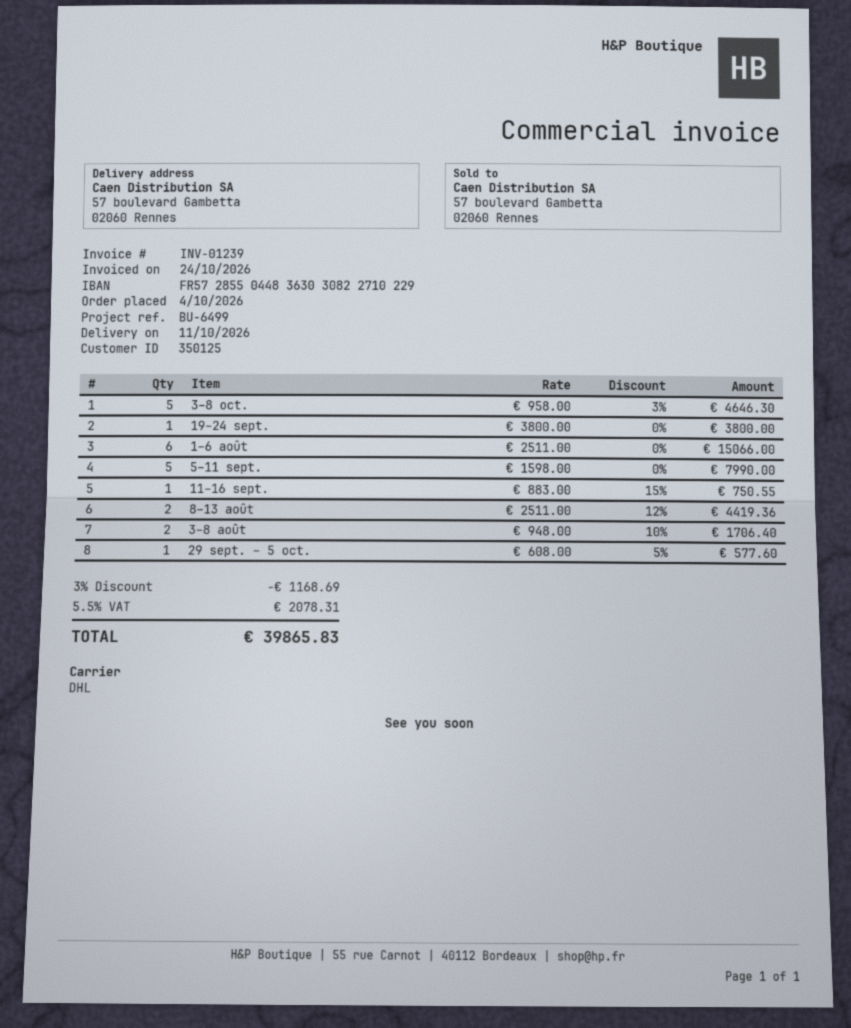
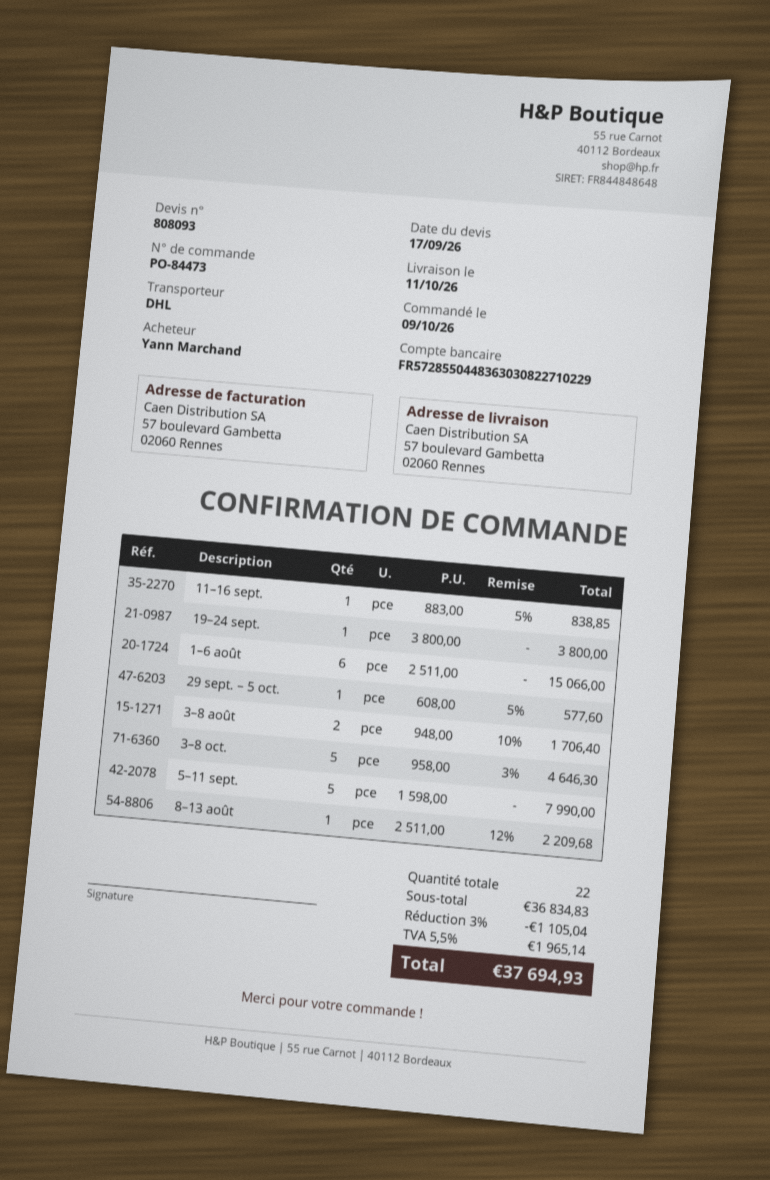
order date: 2026-10-04 -> 2026-10-09
11–16 sept.: 1 x 883.00 - 15% = 750.55 -> 1 x 883.00 - 5% = 838.85
8–13 août: 2 x 2511.00 - 12% = 4419.36 -> 1 x 2511.00 - 12% = 2209.68
discount: 3% = 1168.69 -> 3% = 1105.04
tax: 5.5% = 2078.31 -> 5.5% = 1965.14
total: 39865.83 -> 37694.93

